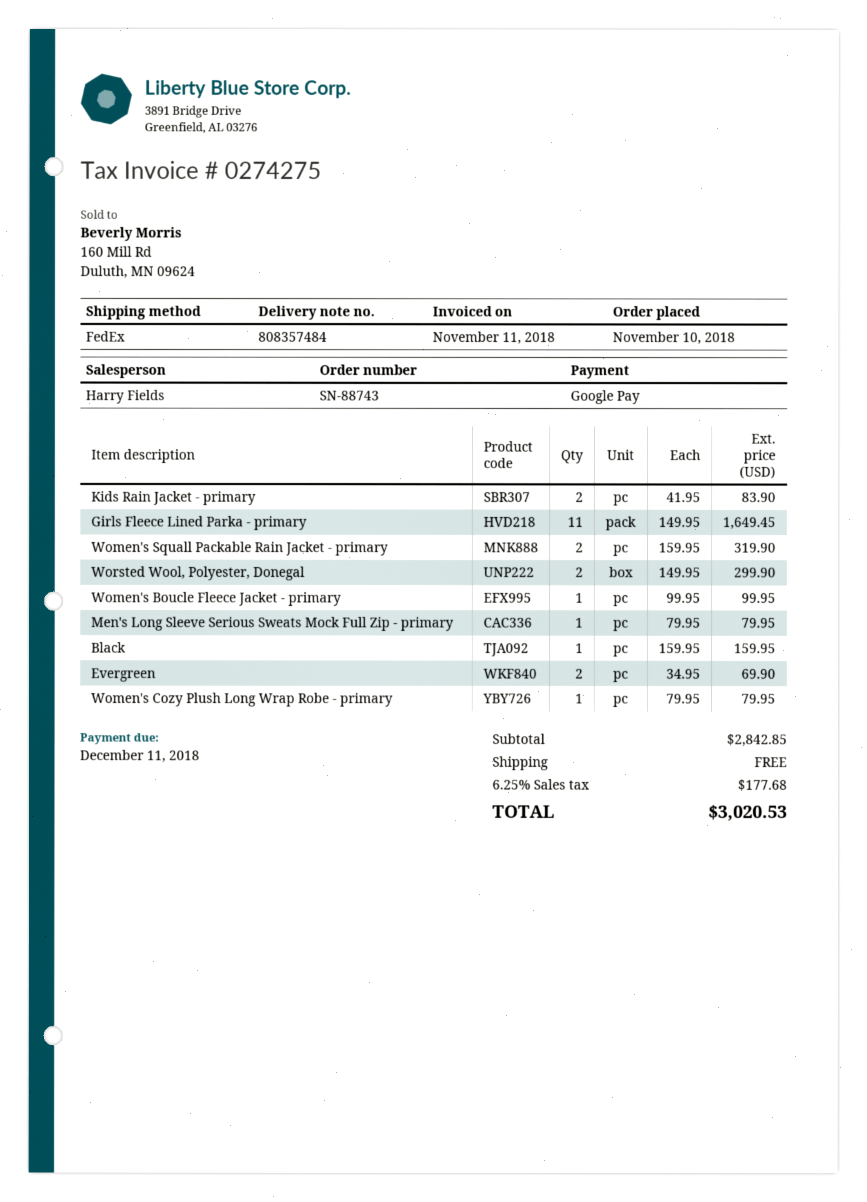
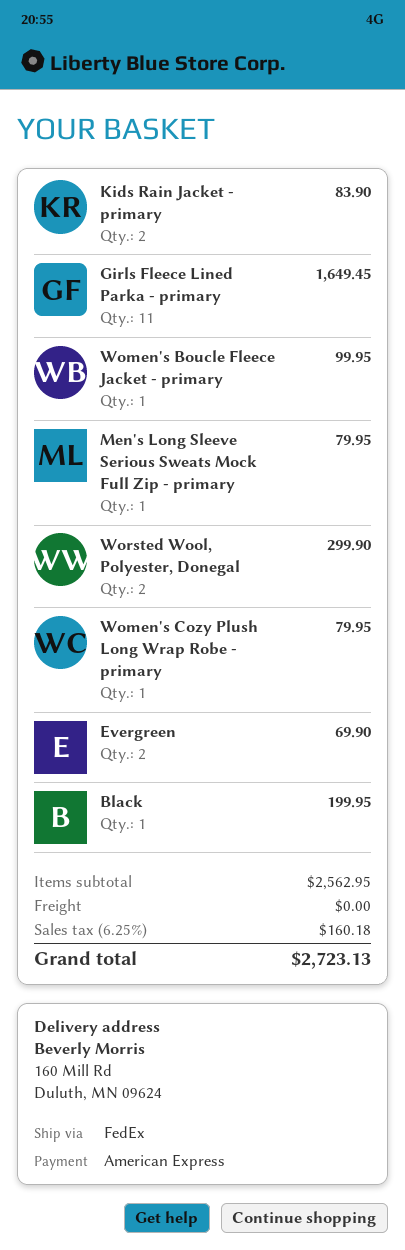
payment method: Google Pay -> American Express
Women's Squall Packable Rain Jacket - primary: 2 for 319.90 -> none
Black: 1 for 159.95 -> 1 for 199.95
subtotal: 2842.85 -> 2562.95
tax: 6.25% = 177.68 -> 6.25% = 160.18
total: 3020.53 -> 2723.13

